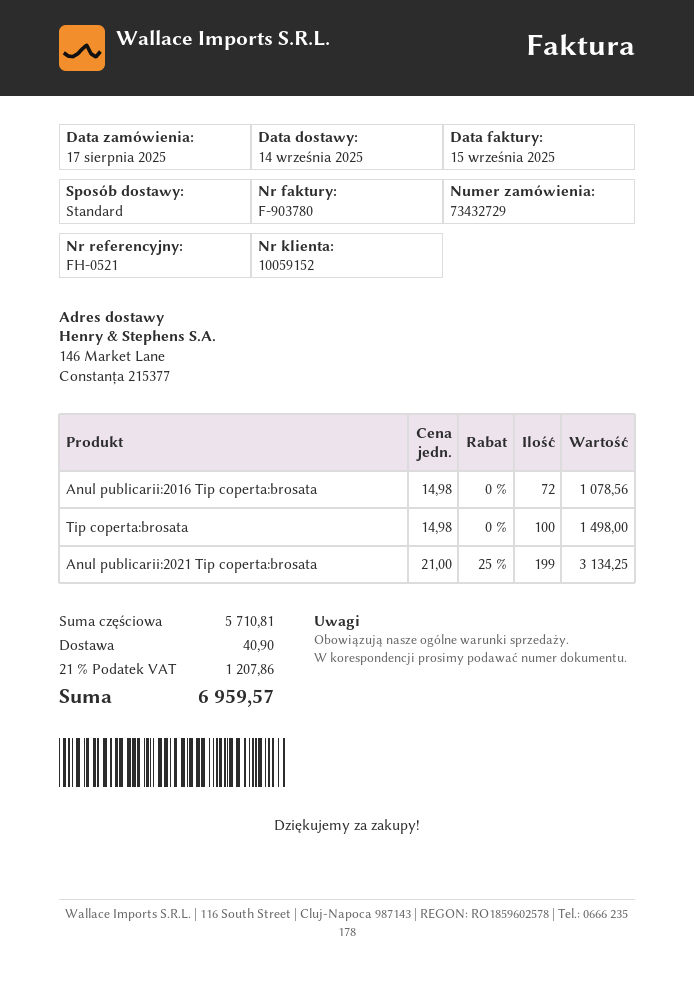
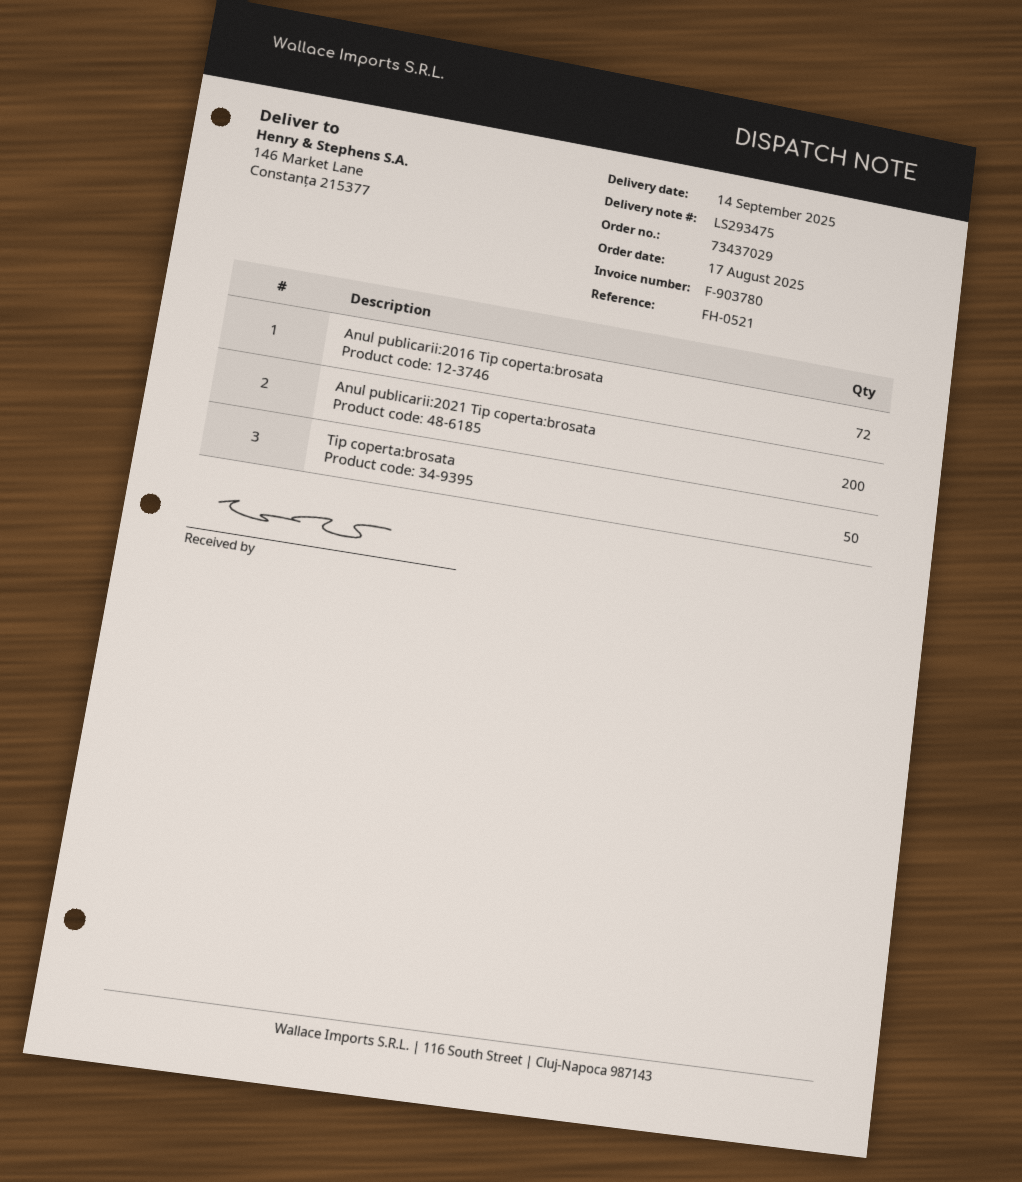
order number: 73432729 -> 73437029
Tip coperta:brosata: 100 -> 50
Anul publicarii:2021 Tip coperta:brosata: 199 -> 200

